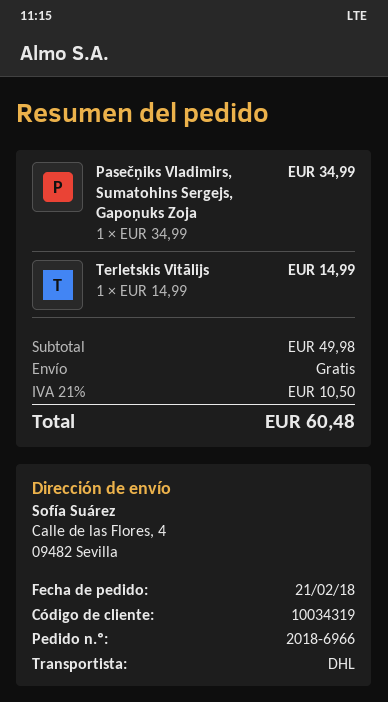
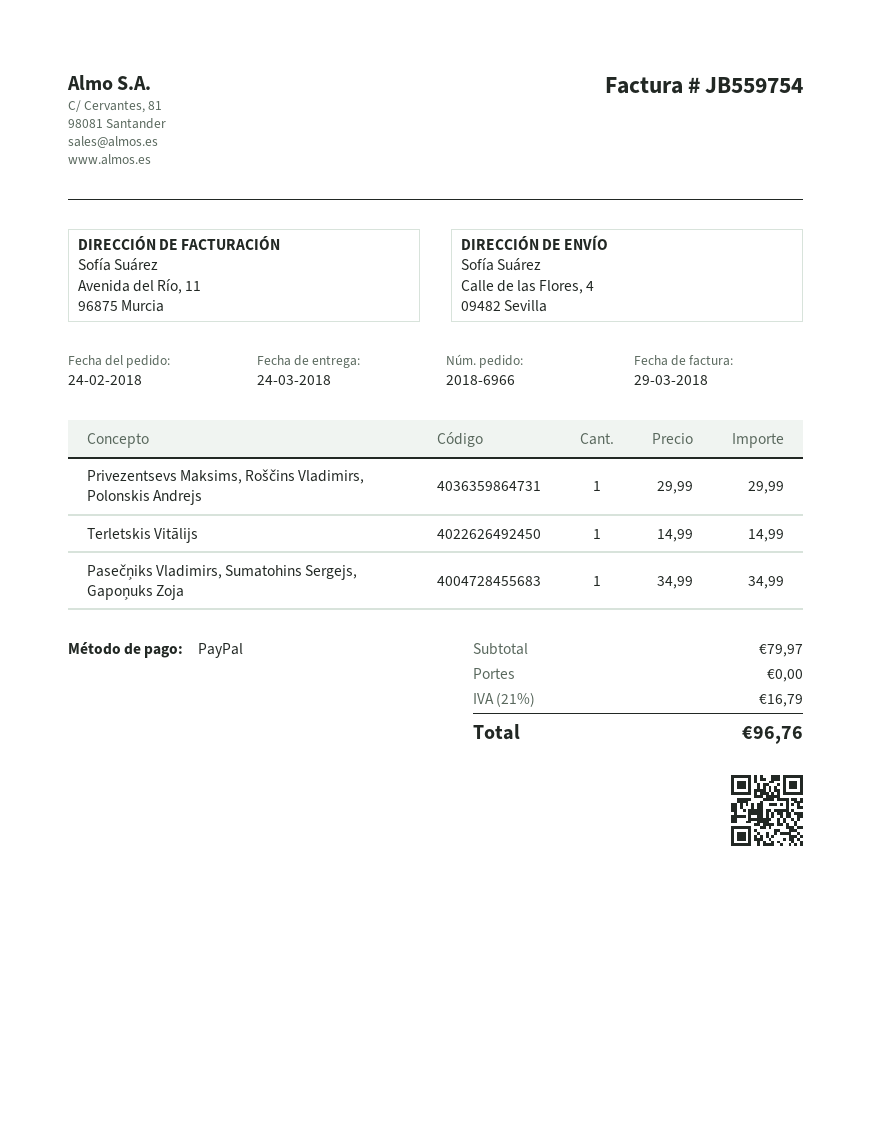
order date: 2018-02-21 -> 2018-02-24
Privezentsevs Maksims, Roščins Vladimirs, Polonskis Andrejs: none -> 1 x 29.99 = 29.99
subtotal: 49.98 -> 79.97
tax: 21% = 10.50 -> 21% = 16.79
total: 60.48 -> 96.76

